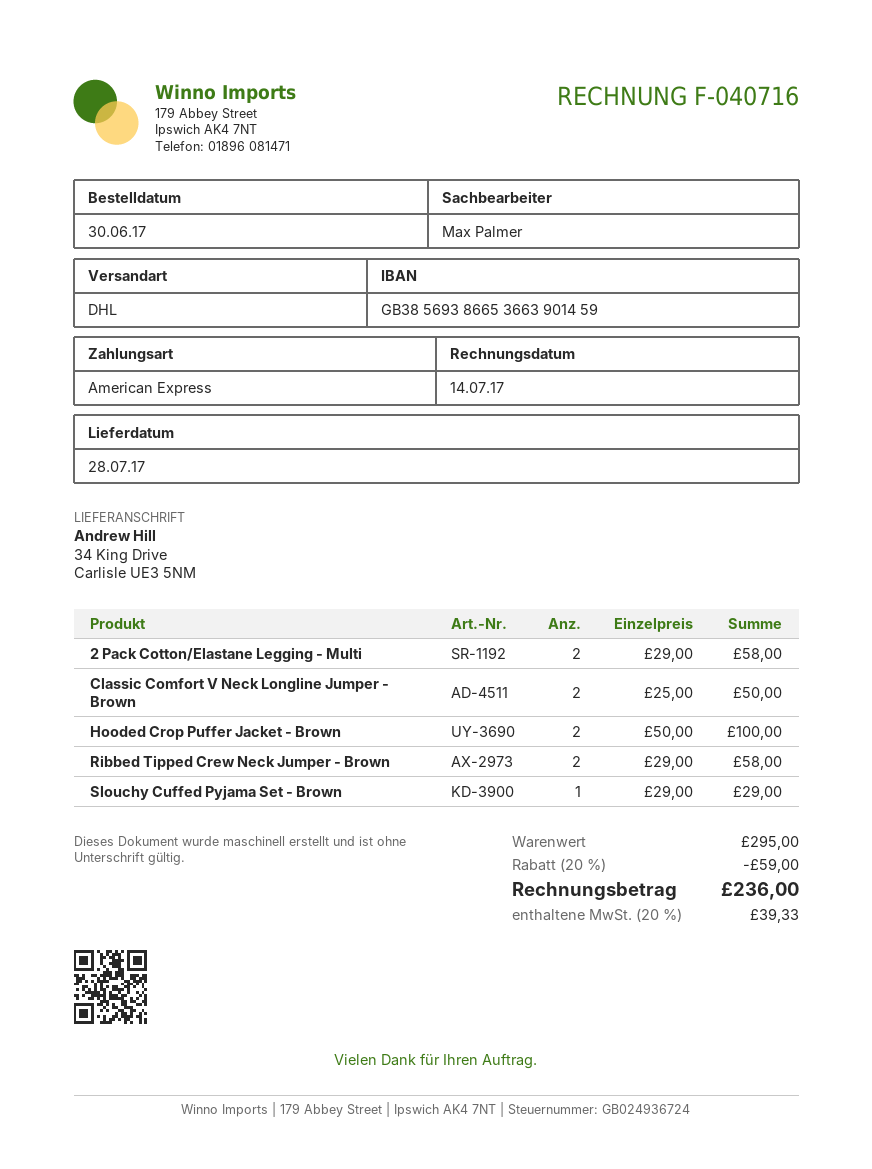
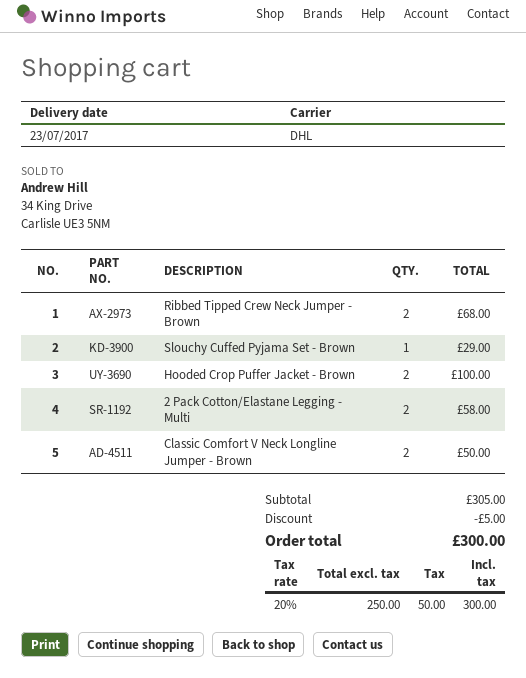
delivery date: 2017-07-28 -> 2017-07-23
Ribbed Tipped Crew Neck Jumper - Brown: 2 for 58.00 -> 2 for 68.00
subtotal: 295.00 -> 305.00
discount: 59.00 -> 5.00
tax: 20% = 39.33 -> 20% = 50.00
total: 236.00 -> 300.00

